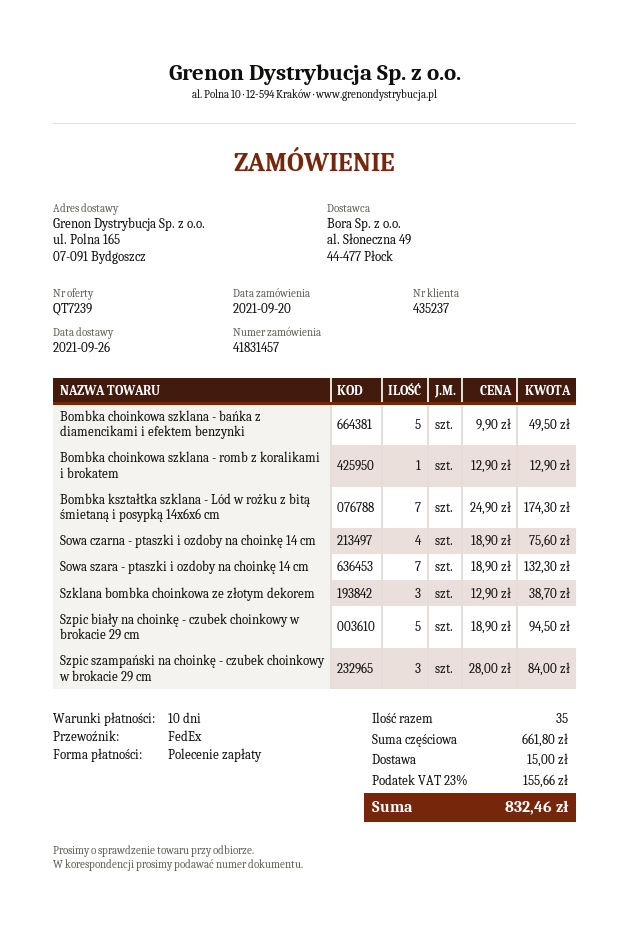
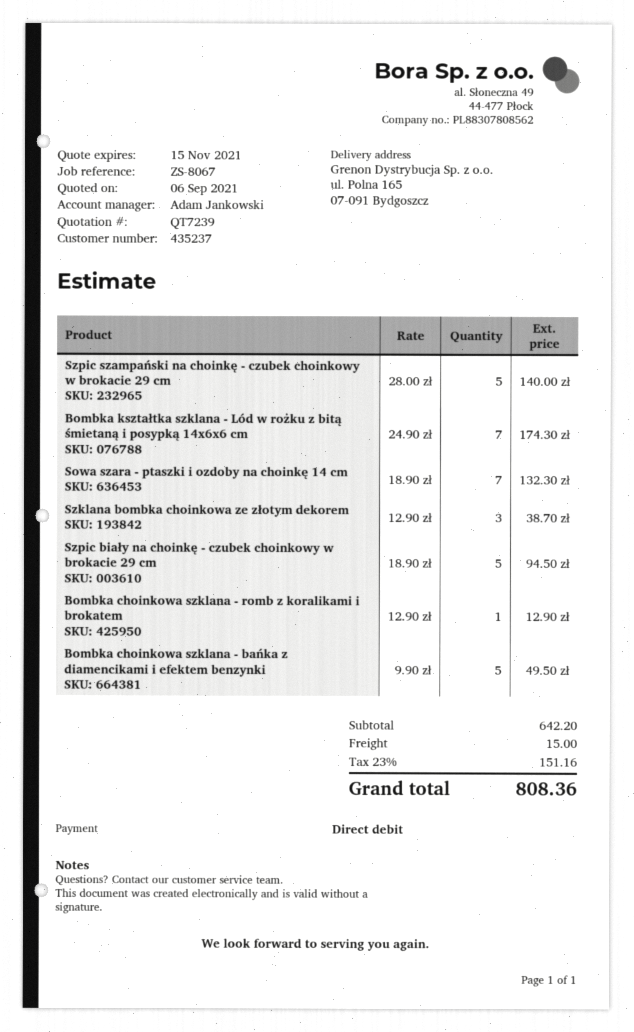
Sowa czarna - ptaszki i ozdoby na choinkę 14 cm: 4 x 18.90 = 75.60 -> none
Szpic szampański na choinkę - czubek choinkowy w brokacie 29 cm: 3 x 28.00 = 84.00 -> 5 x 28.00 = 140.00
subtotal: 661.80 -> 642.20
tax: 23% = 155.66 -> 23% = 151.16
total: 832.46 -> 808.36

